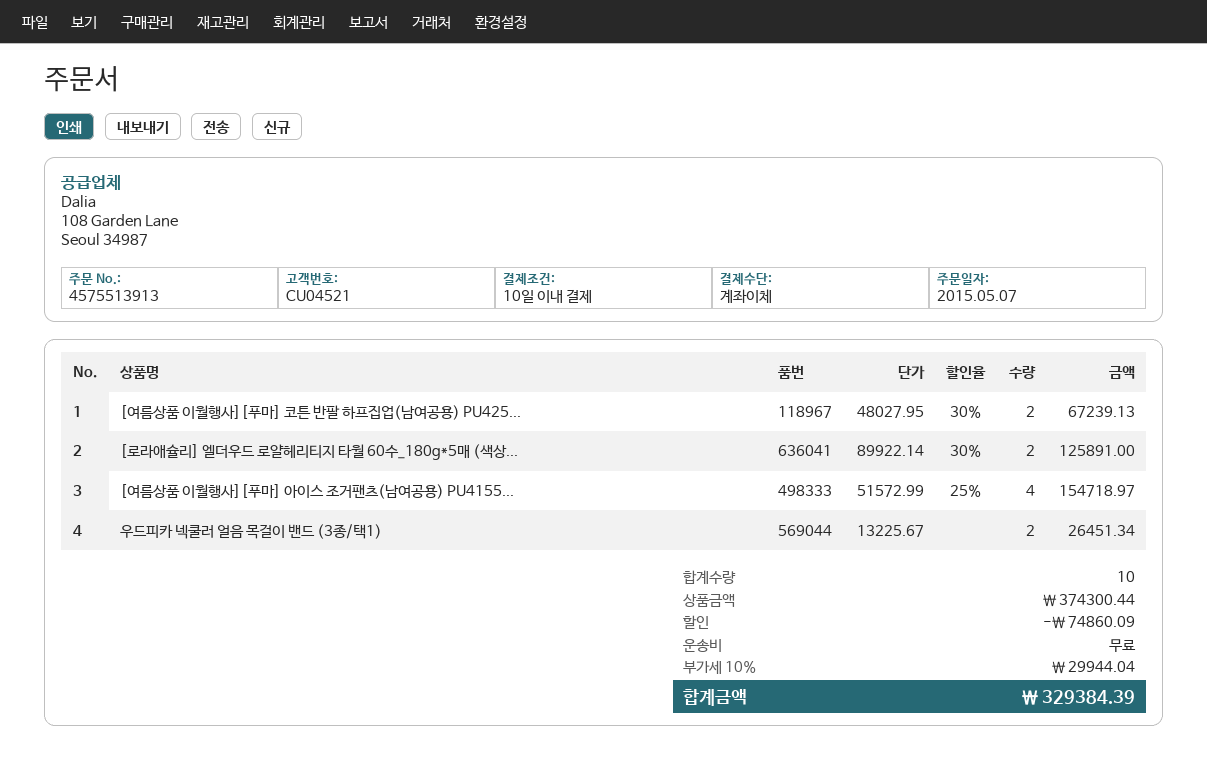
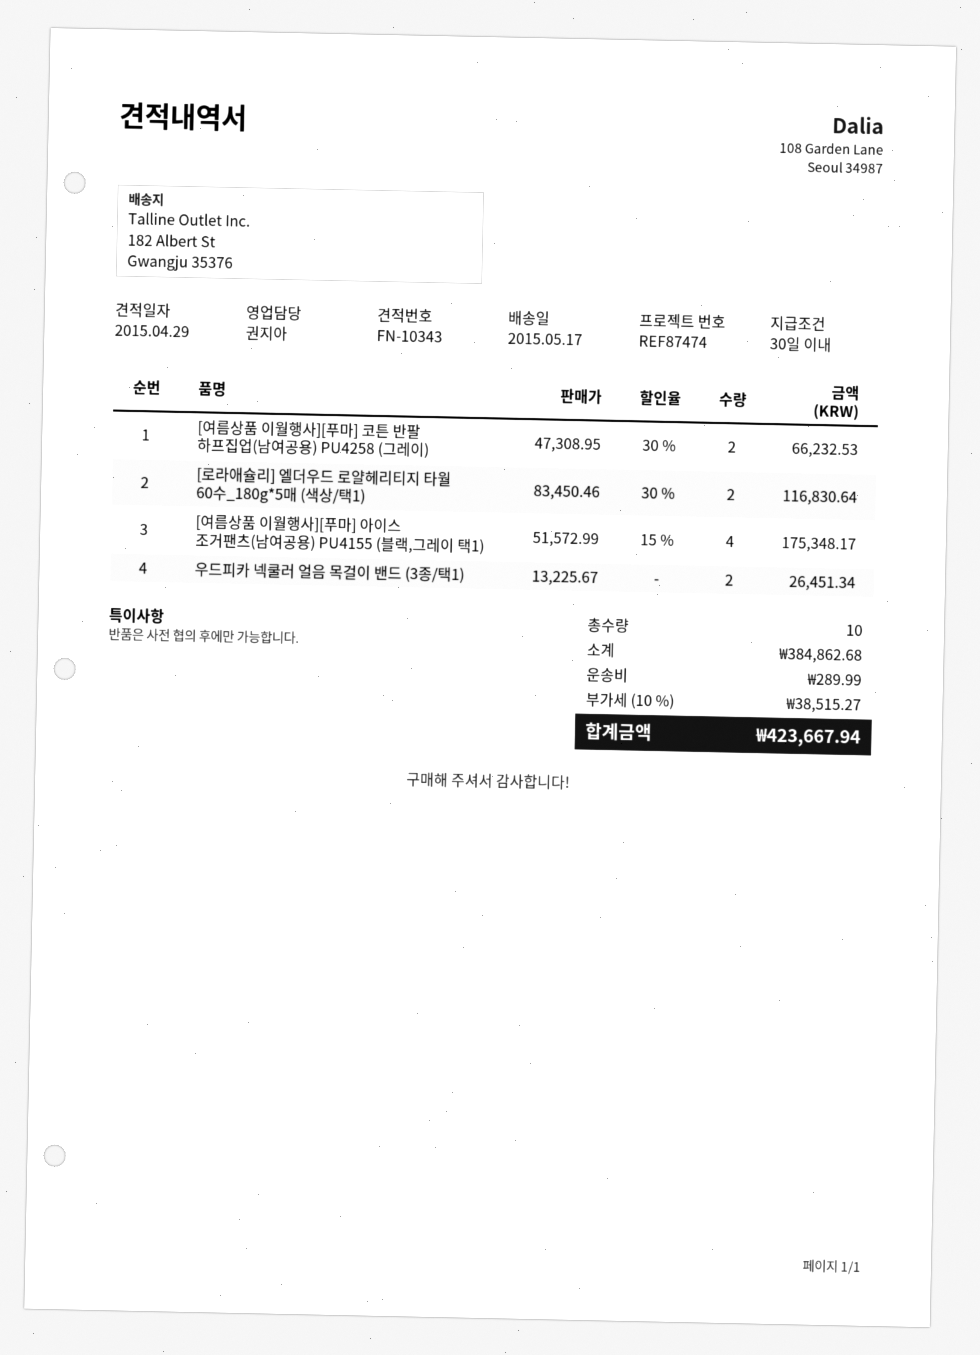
payment terms: 10 days -> 30 days
[여름상품 이월행사][푸마] 코튼 반팔 하프집업(남여공용) PU425...: 2 x 48027.95 - 30% = 67239.13 -> 2 x 47308.95 - 30% = 66232.53
[로라애슐리] 엘더우드 로얄헤리티지 타월 60수_180g*5매 (색상...: 2 x 89922.14 - 30% = 125891.00 -> 2 x 83450.46 - 30% = 116830.64
[여름상품 이월행사][푸마] 아이스 조거팬츠(남여공용) PU4155...: 4 x 51572.99 - 25% = 154718.97 -> 4 x 51572.99 - 15% = 175348.17
subtotal: 374300.44 -> 384862.68
discount: 74860.09 -> none
shipping: 0.00 -> 289.99
tax: 10% = 29944.04 -> 10% = 38515.27
total: 329384.39 -> 423667.94

